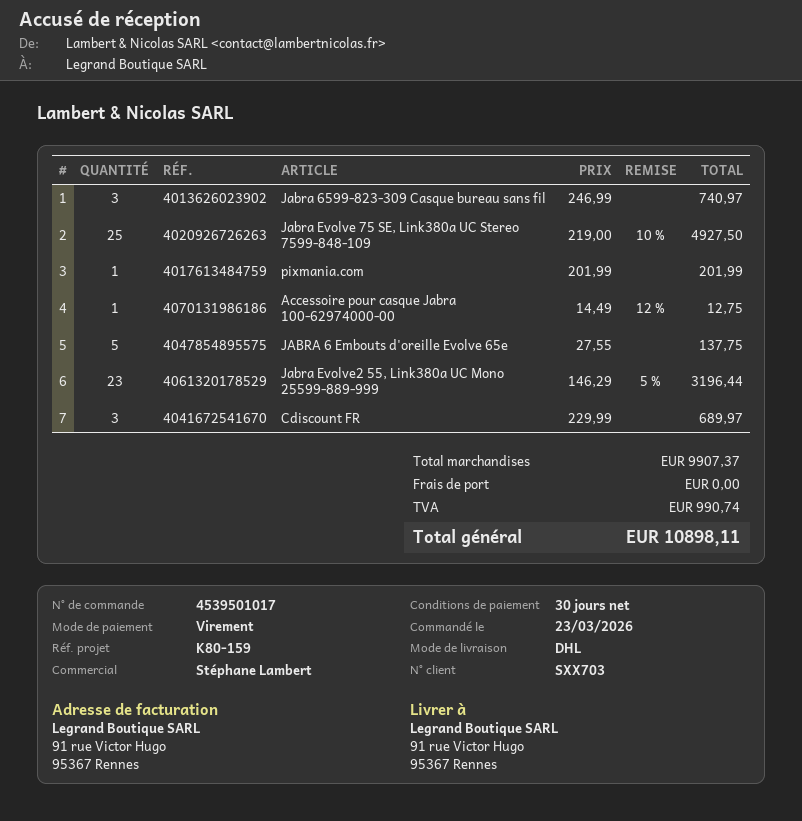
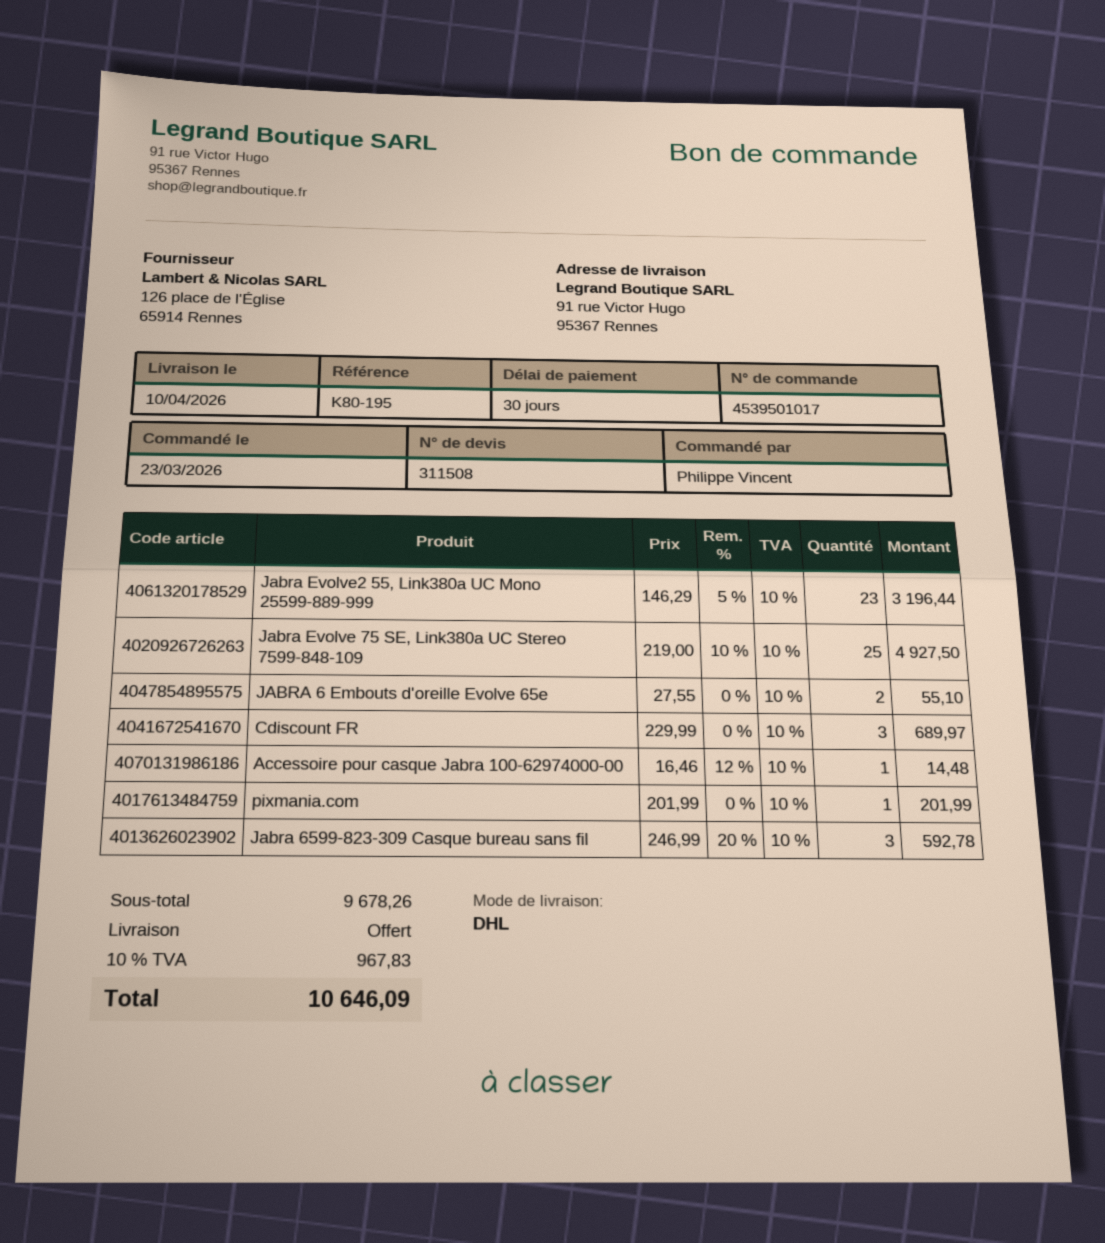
reference: K80-159 -> K80-195
Jabra 6599-823-309 Casque bureau sans fil: 3 x 246.99 = 740.97 -> 3 x 246.99 - 20% = 592.78
Accessoire pour casque Jabra 100-62974000-00: 1 x 14.49 - 12% = 12.75 -> 1 x 16.46 - 12% = 14.48
JABRA 6 Embouts d'oreille Evolve 65e: 5 x 27.55 = 137.75 -> 2 x 27.55 = 55.10
subtotal: 9907.37 -> 9678.26
tax: 990.74 -> 967.83
total: 10898.11 -> 10646.09

